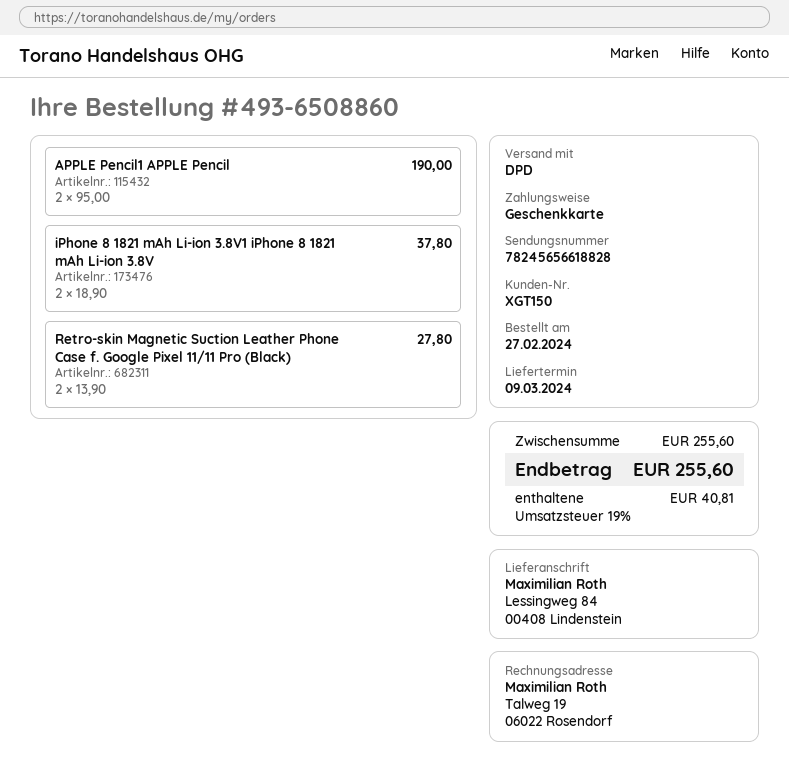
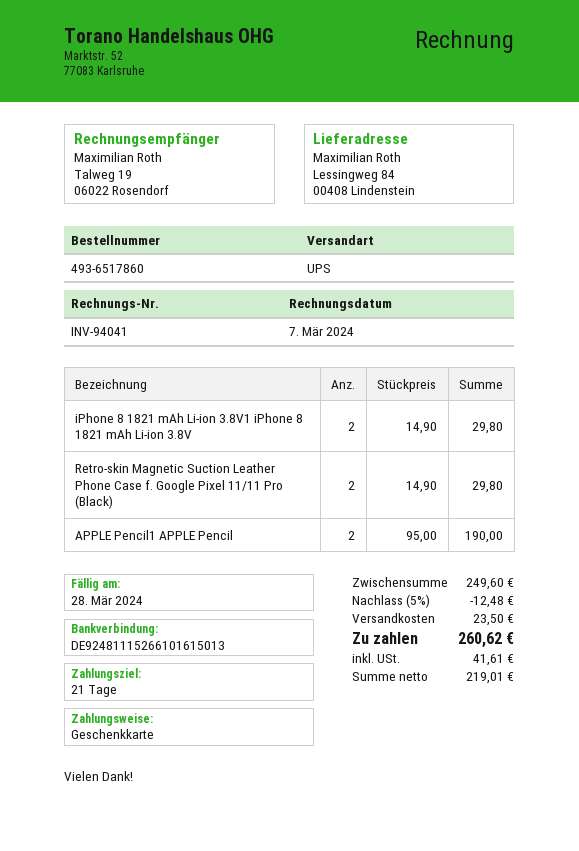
order number: 493-6508860 -> 493-6517860
shipping method: DPD -> UPS
iPhone 8 1821 mAh Li-ion 3.8V1 iPhone 8 1821 mAh Li-ion 3.8V: 2 x 18.90 = 37.80 -> 2 x 14.90 = 29.80
Retro-skin Magnetic Suction Leather Phone Case f. Google Pixel 11/11 Pro (Black): 2 x 13.90 = 27.80 -> 2 x 14.90 = 29.80
subtotal: 255.60 -> 249.60
discount: none -> 5% = 12.48
shipping: none -> 23.50
tax: 40.81 -> 41.61
total: 255.60 -> 260.62

